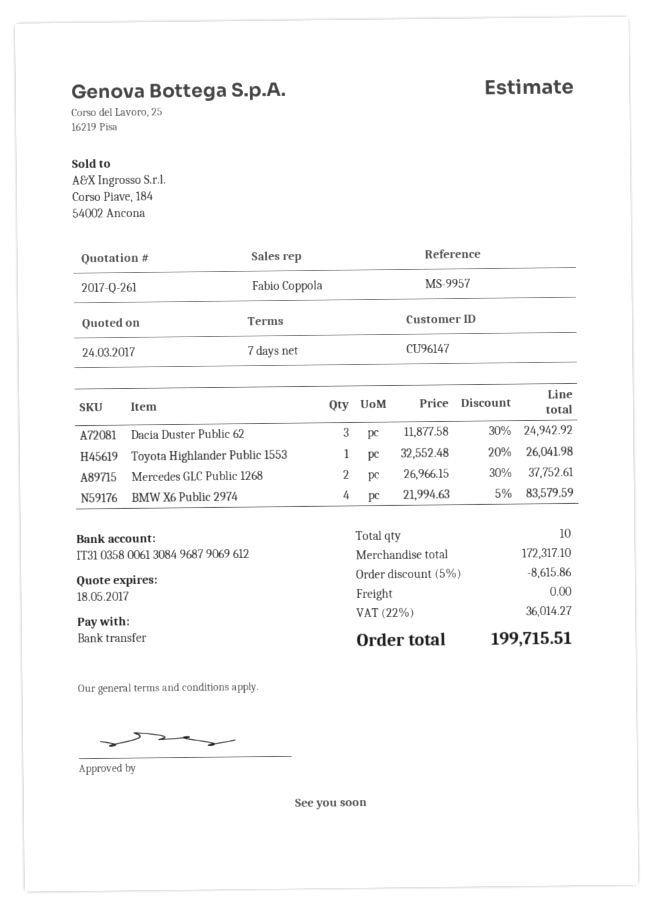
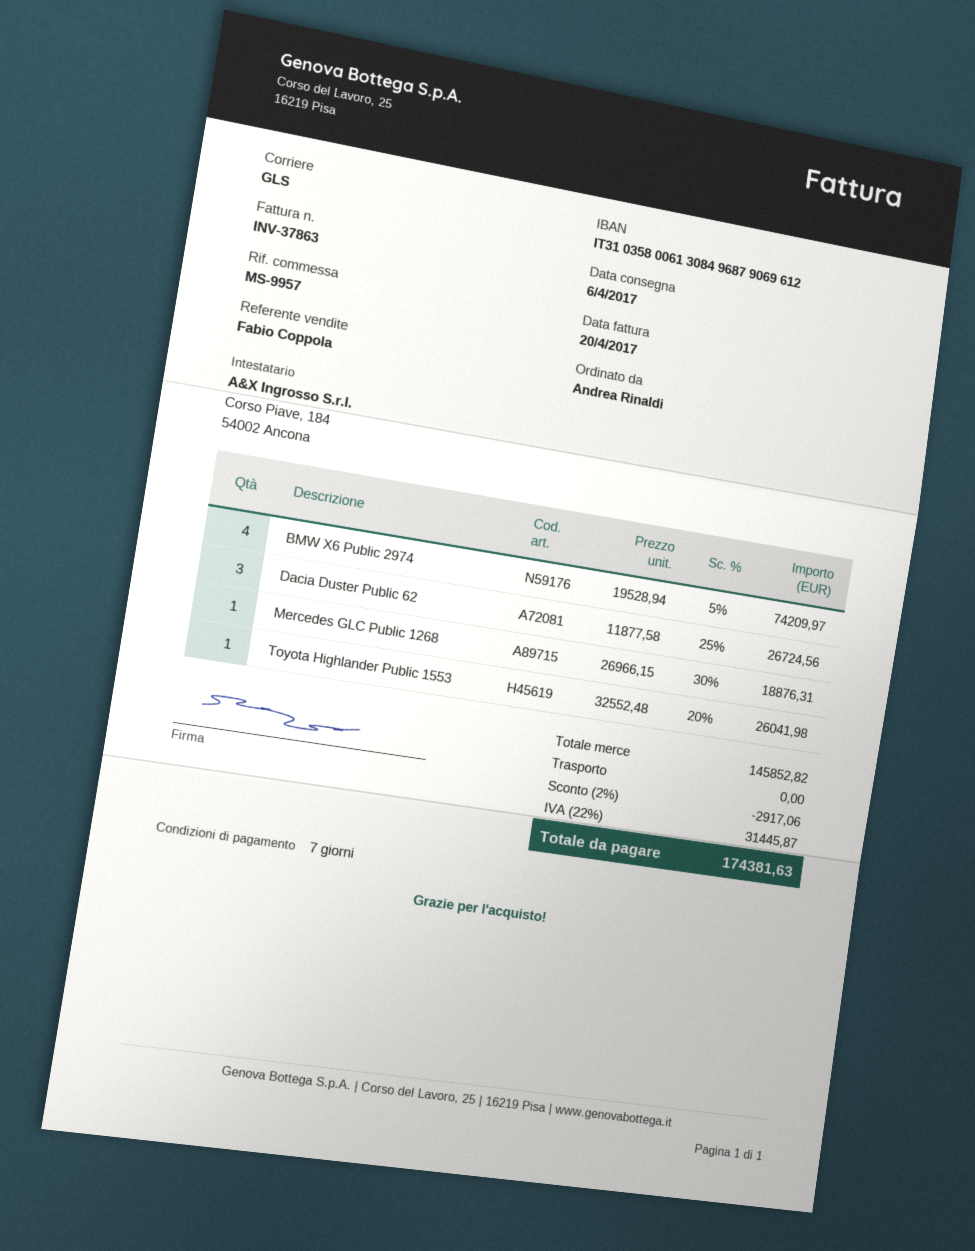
Dacia Duster Public 62: 3 x 11877.58 - 30% = 24942.92 -> 3 x 11877.58 - 25% = 26724.56
Mercedes GLC Public 1268: 2 x 26966.15 - 30% = 37752.61 -> 1 x 26966.15 - 30% = 18876.31
BMW X6 Public 2974: 4 x 21994.63 - 5% = 83579.59 -> 4 x 19528.94 - 5% = 74209.97
subtotal: 172317.10 -> 145852.82
discount: 5% = 8615.86 -> 2% = 2917.06
tax: 22% = 36014.27 -> 22% = 31445.87
total: 199715.51 -> 174381.63

